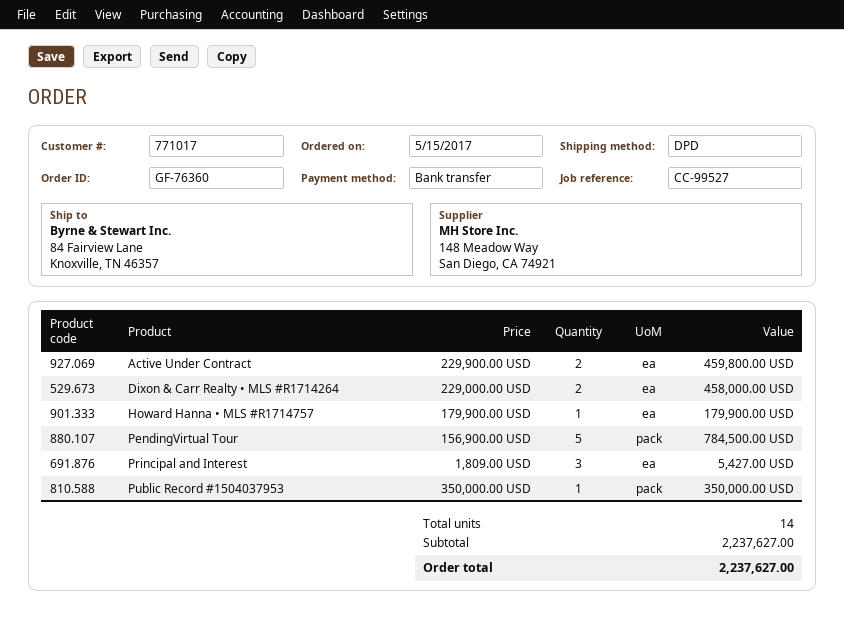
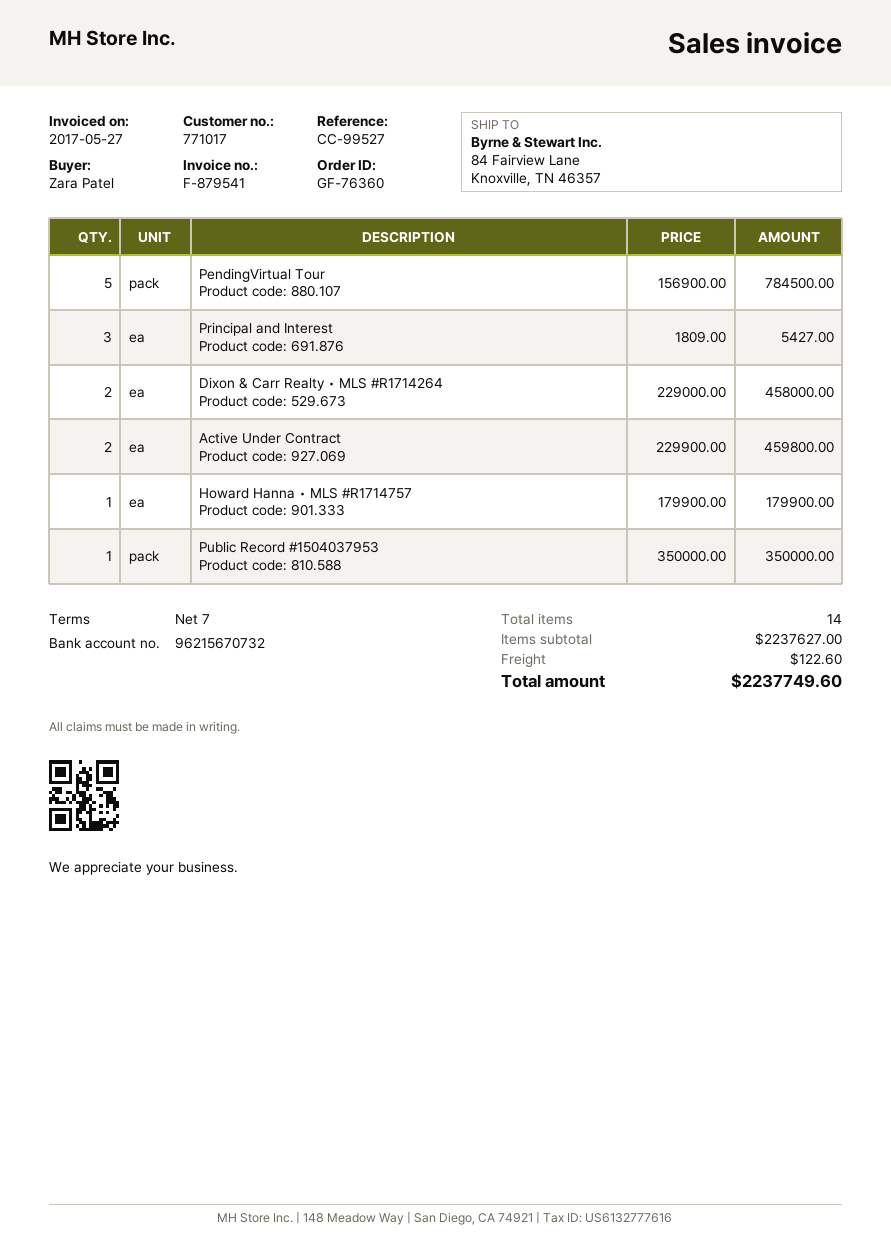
shipping: none -> 122.60
total: 2237627.00 -> 2237749.60

